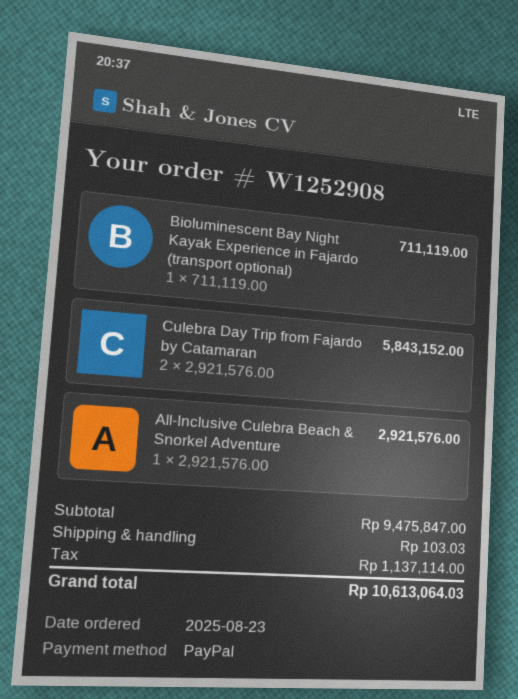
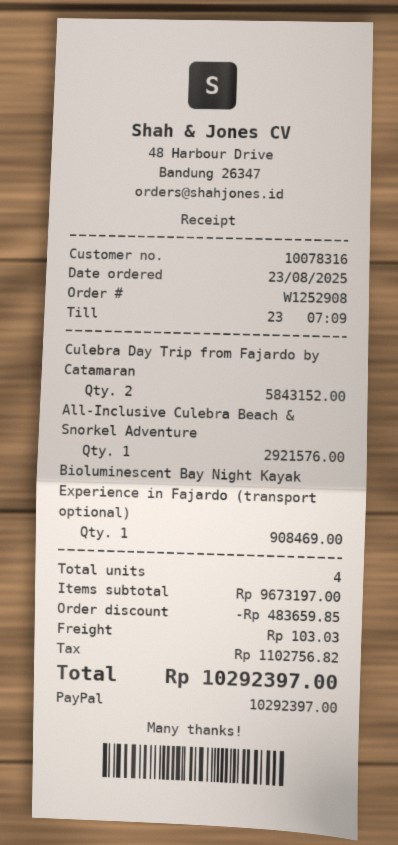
Bioluminescent Bay Night Kayak Experience in Fajardo (transport optional): 1 for 711119.00 -> 1 for 908469.00
subtotal: 9475847.00 -> 9673197.00
discount: none -> 483659.85
tax: 1137114.00 -> 1102756.82
total: 10613064.03 -> 10292397.00

